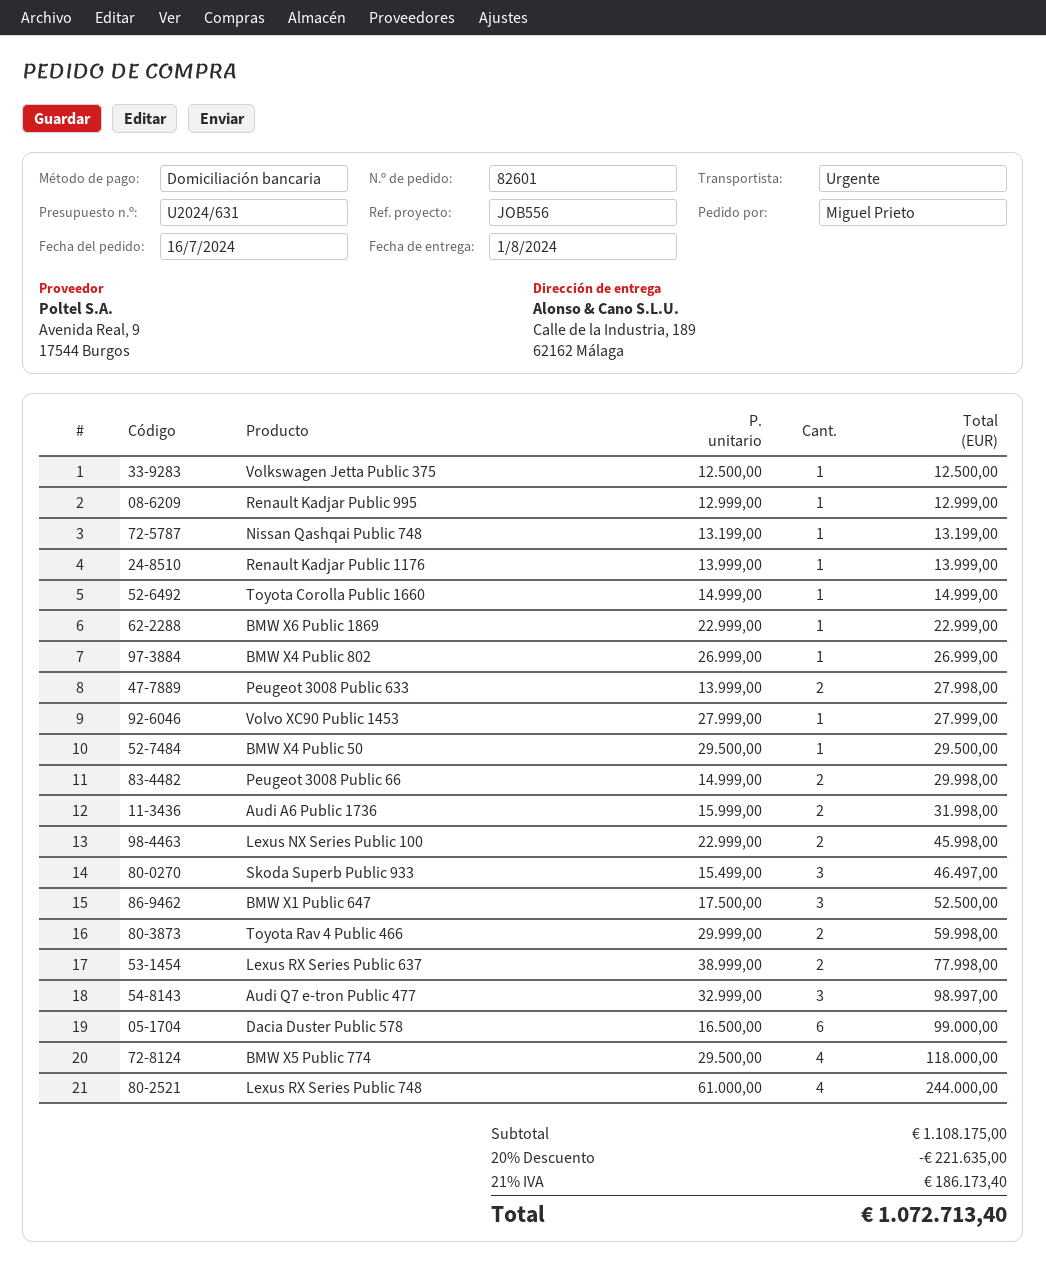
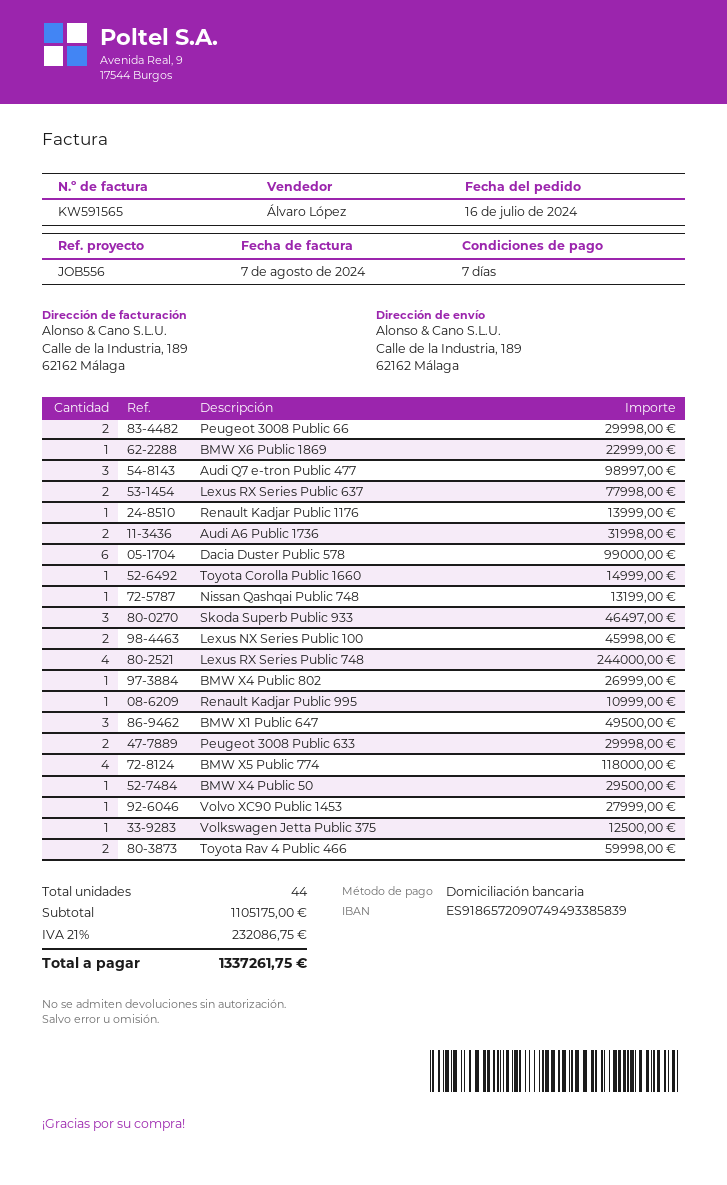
Renault Kadjar Public 995: 1 for 12999.00 -> 1 for 10999.00
Peugeot 3008 Public 633: 2 for 27998.00 -> 2 for 29998.00
BMW X1 Public 647: 3 for 52500.00 -> 3 for 49500.00
subtotal: 1108175.00 -> 1105175.00
discount: 20% = 221635.00 -> none
tax: 21% = 186173.40 -> 21% = 232086.75
total: 1072713.40 -> 1337261.75

